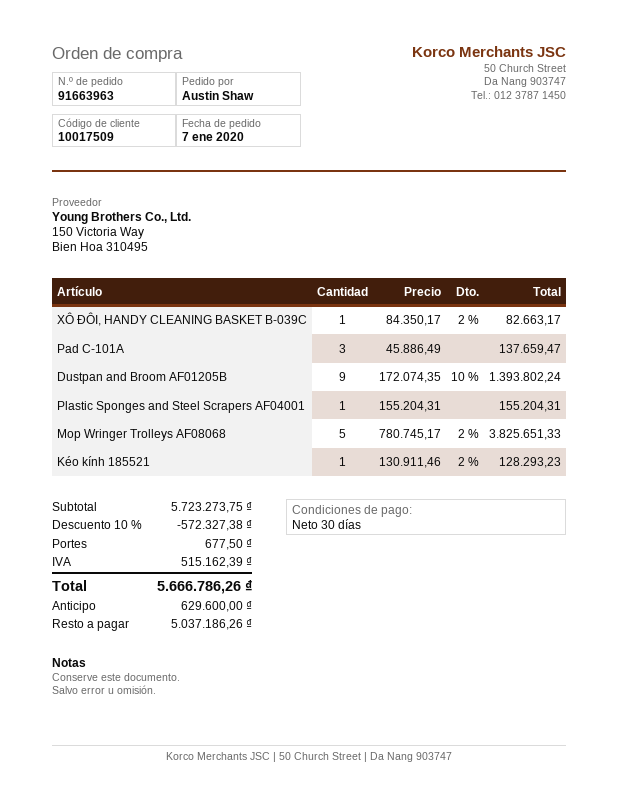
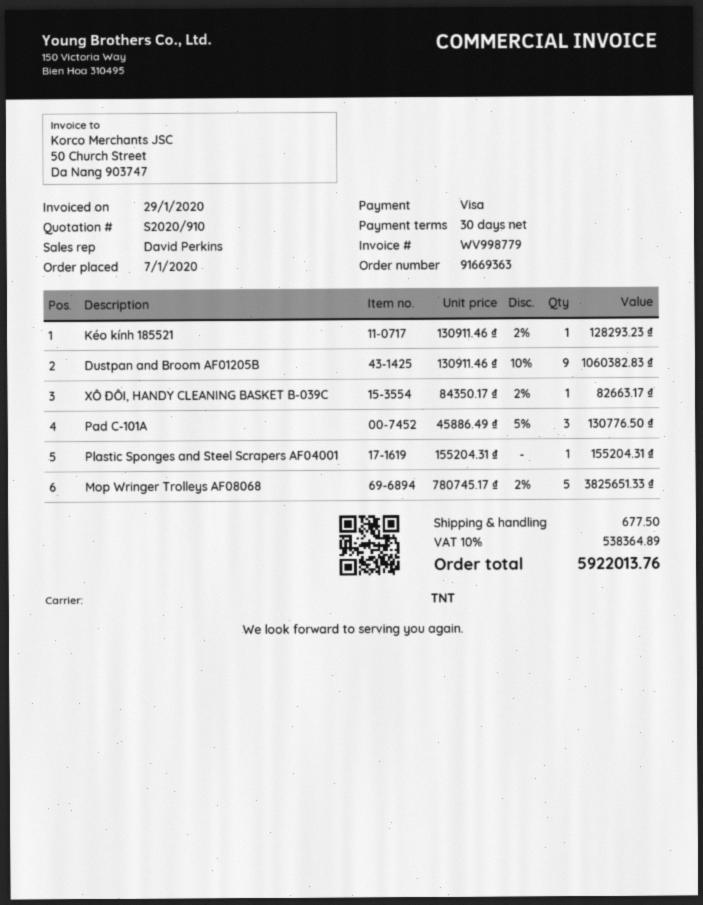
order number: 91663963 -> 91669363
Pad C-101A: 3 x 45886.49 = 137659.47 -> 3 x 45886.49 - 5% = 130776.50
Dustpan and Broom AF01205B: 9 x 172074.35 - 10% = 1393802.24 -> 9 x 130911.46 - 10% = 1060382.83
discount: 10% = 572327.38 -> none
tax: 515162.39 -> 538364.89
total: 5666786.26 -> 5922013.76

